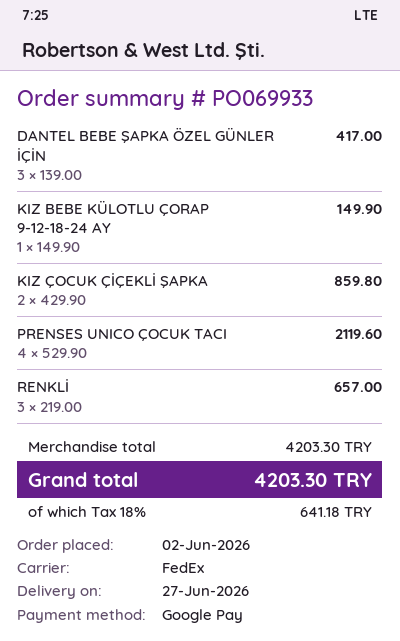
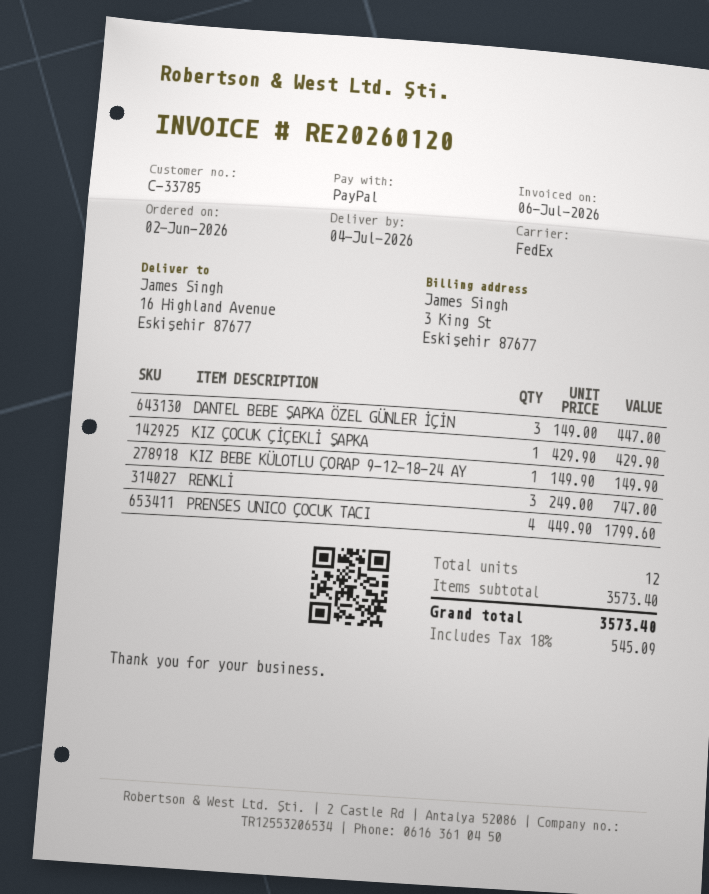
delivery date: 2026-06-27 -> 2026-07-04
payment method: Google Pay -> PayPal
DANTEL BEBE ŞAPKA ÖZEL GÜNLER İÇİN: 3 x 139.00 = 417.00 -> 3 x 149.00 = 447.00
KIZ ÇOCUK ÇİÇEKLİ ŞAPKA: 2 x 429.90 = 859.80 -> 1 x 429.90 = 429.90
PRENSES UNICO ÇOCUK TACI: 4 x 529.90 = 2119.60 -> 4 x 449.90 = 1799.60
RENKLİ: 3 x 219.00 = 657.00 -> 3 x 249.00 = 747.00
subtotal: 4203.30 -> 3573.40
tax: 18% = 641.18 -> 18% = 545.09
total: 4203.30 -> 3573.40

